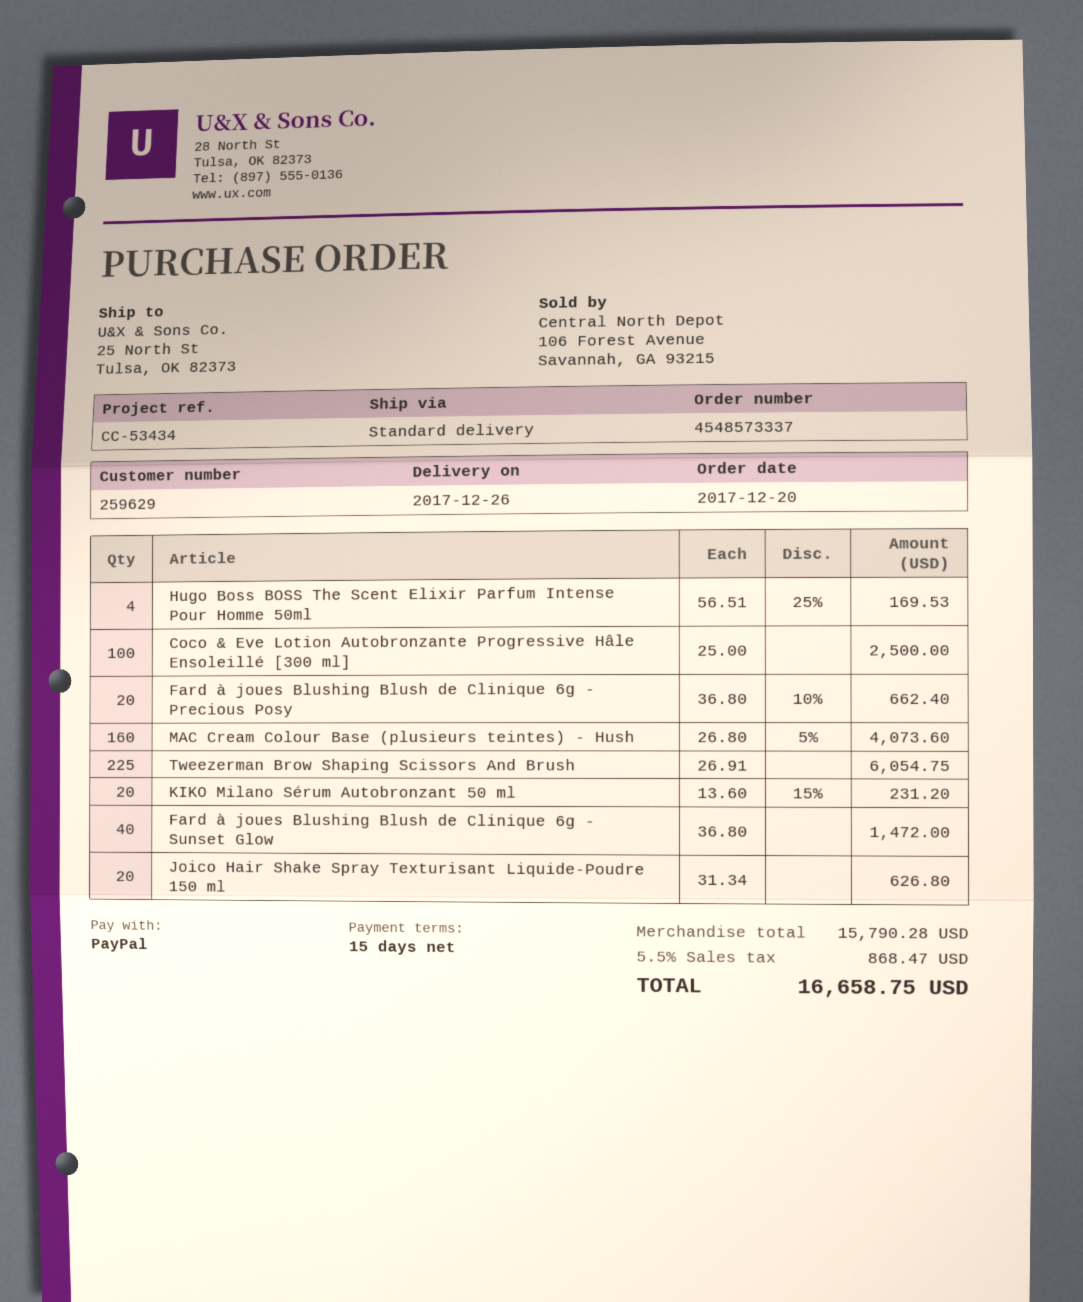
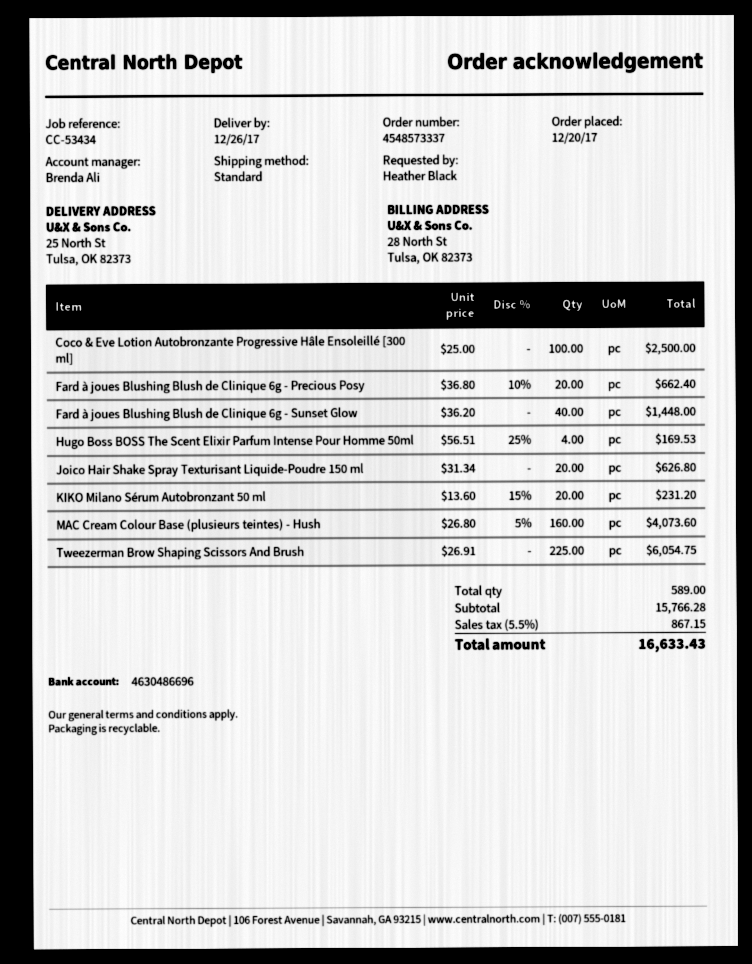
Fard à joues Blushing Blush de Clinique 6g - Sunset Glow: 40 x 36.80 = 1472.00 -> 40 x 36.20 = 1448.00
subtotal: 15790.28 -> 15766.28
tax: 5.5% = 868.47 -> 5.5% = 867.15
total: 16658.75 -> 16633.43

